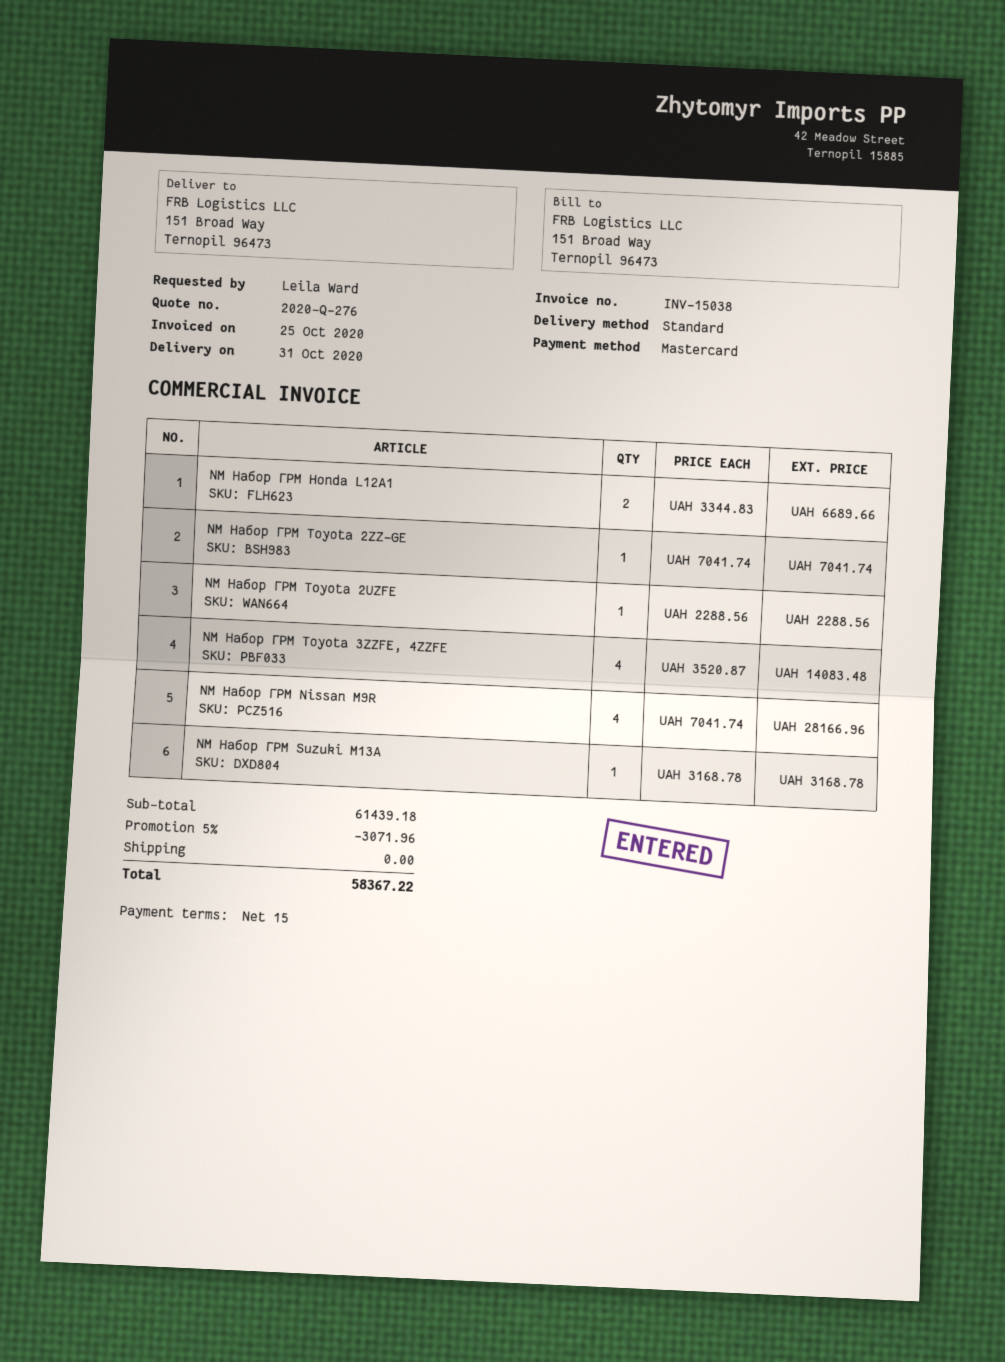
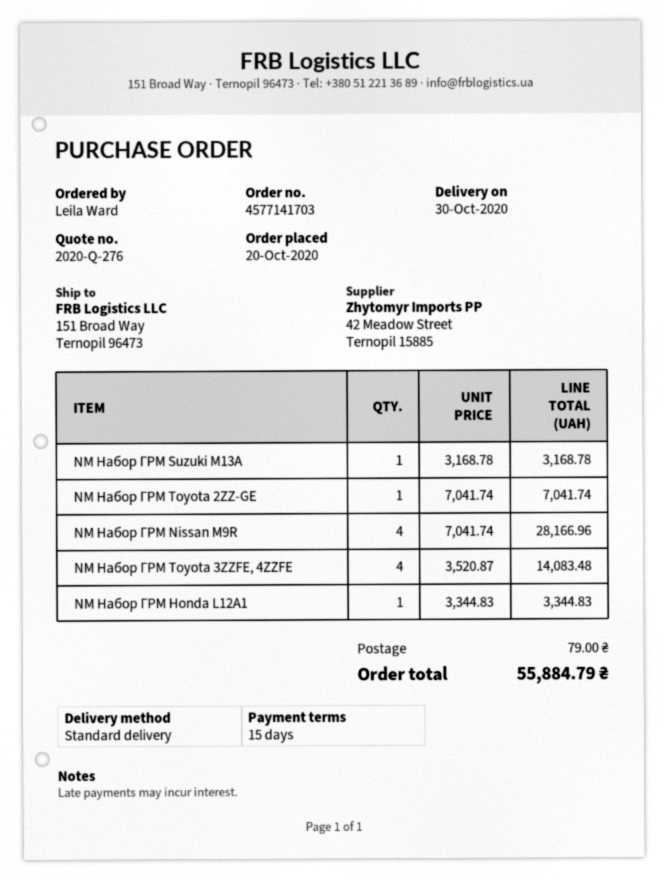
delivery date: 2020-10-31 -> 2020-10-30
NM Набор ГРМ Honda L12A1: 2 x 3344.83 = 6689.66 -> 1 x 3344.83 = 3344.83
NM Набор ГРМ Toyota 2UZFE: 1 x 2288.56 = 2288.56 -> none
discount: 5% = 3071.96 -> none
shipping: 0.00 -> 79.00
total: 58367.22 -> 55884.79

